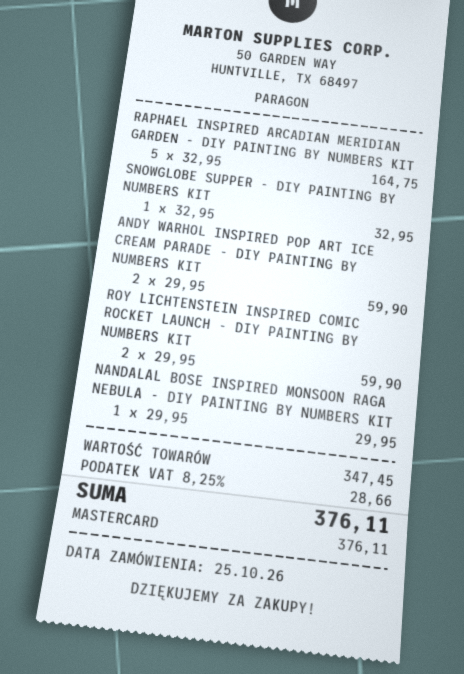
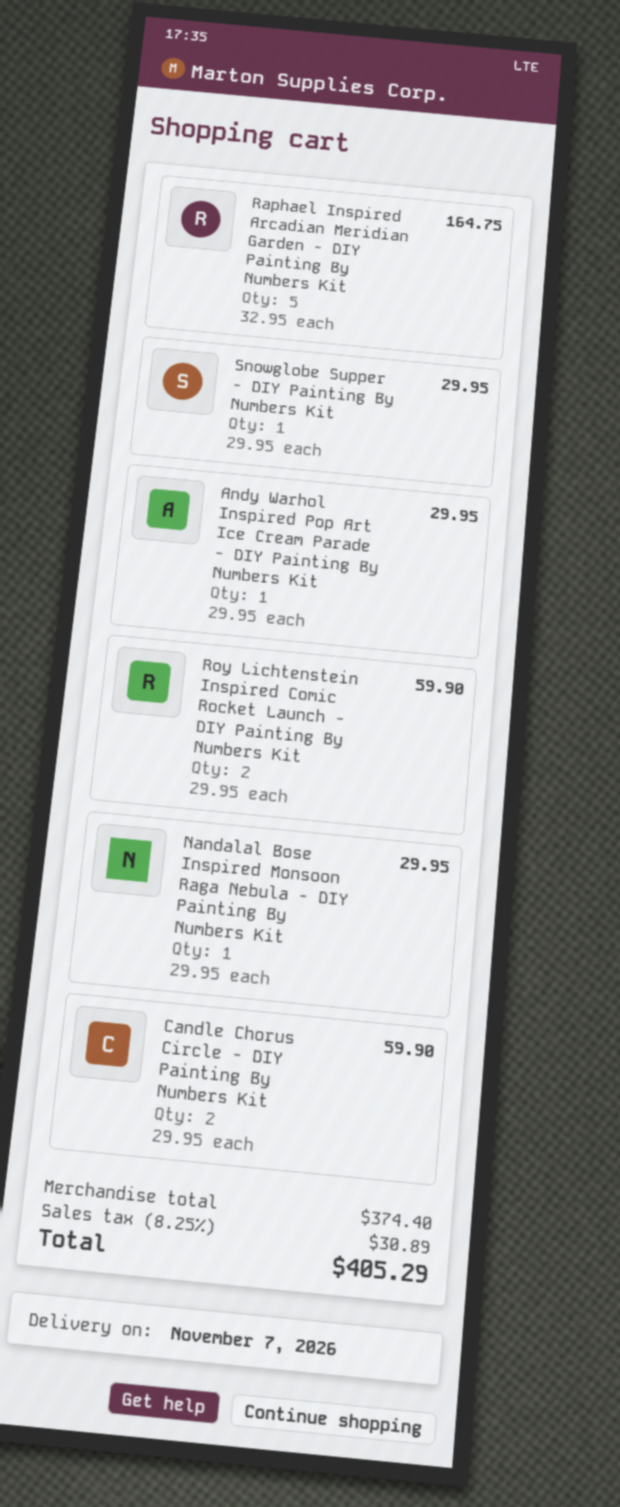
SNOWGLOBE SUPPER - DIY PAINTING BY NUMBERS KIT: 1 x 32.95 = 32.95 -> 1 x 29.95 = 29.95
ANDY WARHOL INSPIRED POP ART ICE CREAM PARADE - DIY PAINTING BY NUMBERS KIT: 2 x 29.95 = 59.90 -> 1 x 29.95 = 29.95
Candle Chorus Circle - DIY Painting By Numbers Kit: none -> 2 x 29.95 = 59.90
subtotal: 347.45 -> 374.40
tax: 8.25% = 28.66 -> 8.25% = 30.89
total: 376.11 -> 405.29

